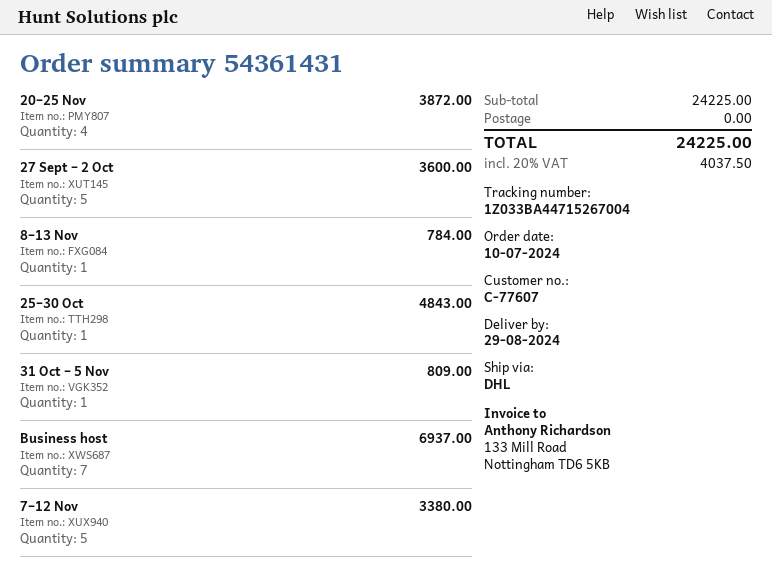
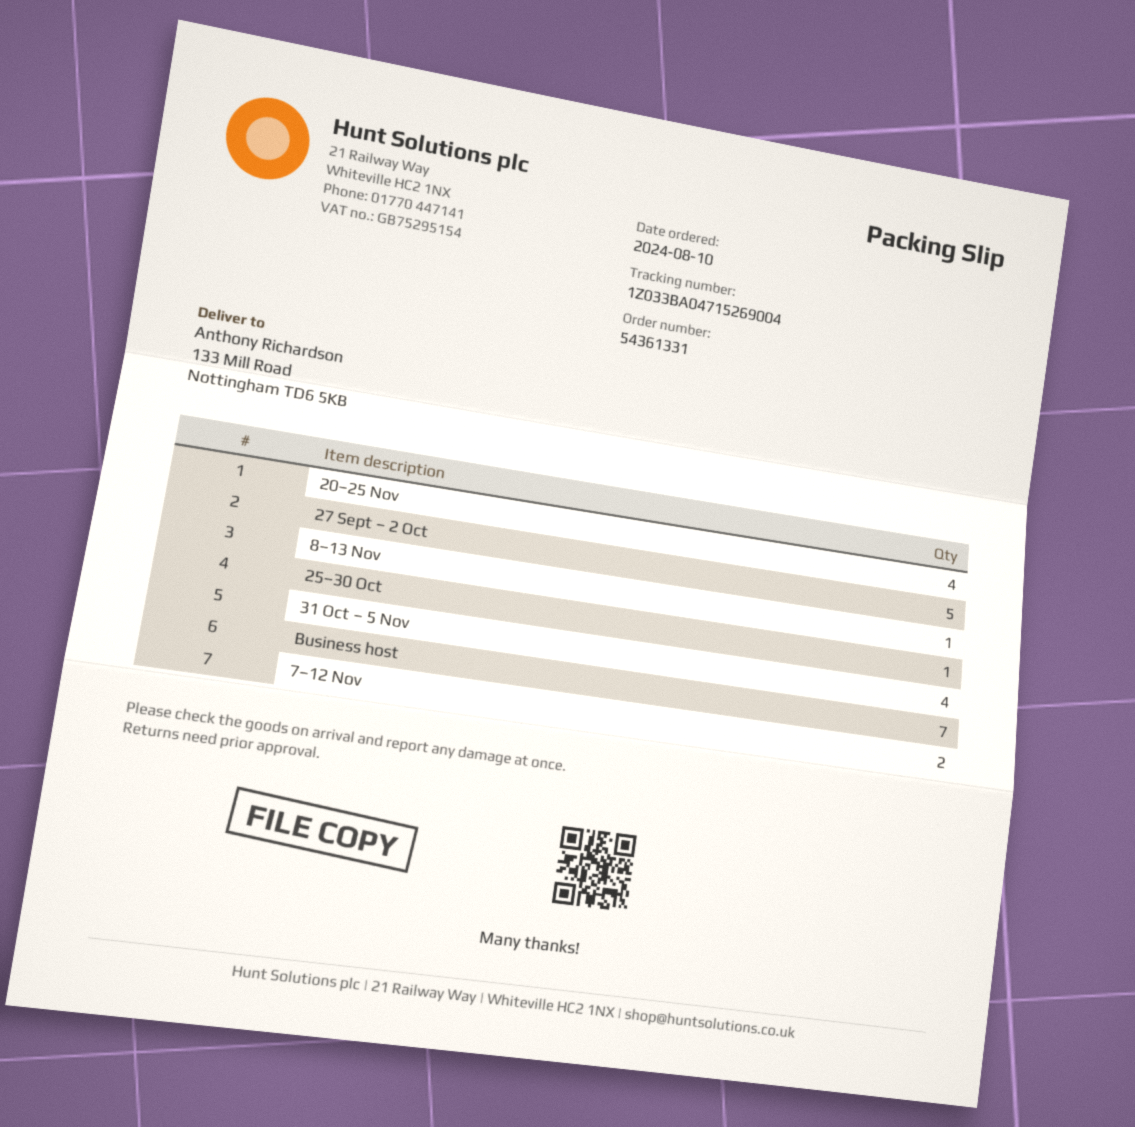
order number: 54361431 -> 54361331
order date: 2024-07-10 -> 2024-08-10
tracking number: 1Z033BA44715267004 -> 1Z033BA04715269004
31 Oct – 5 Nov: 1 -> 4
7–12 Nov: 5 -> 2

